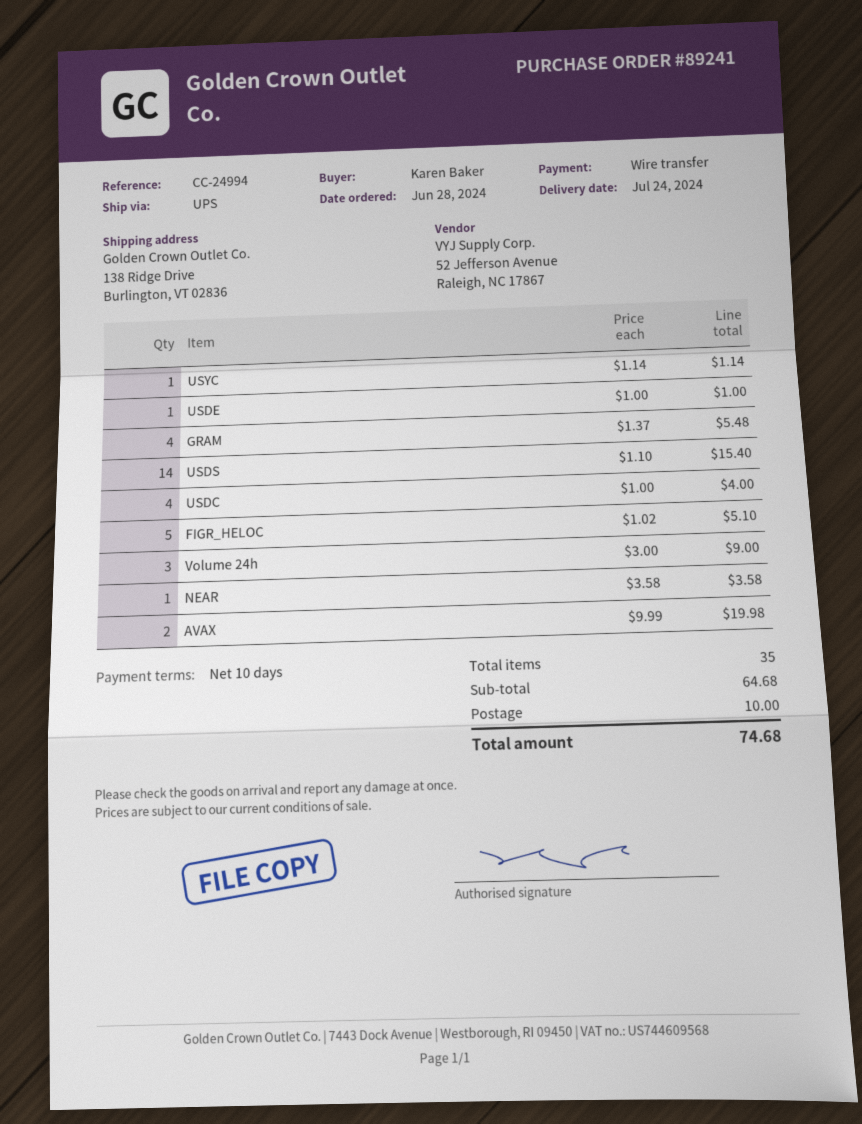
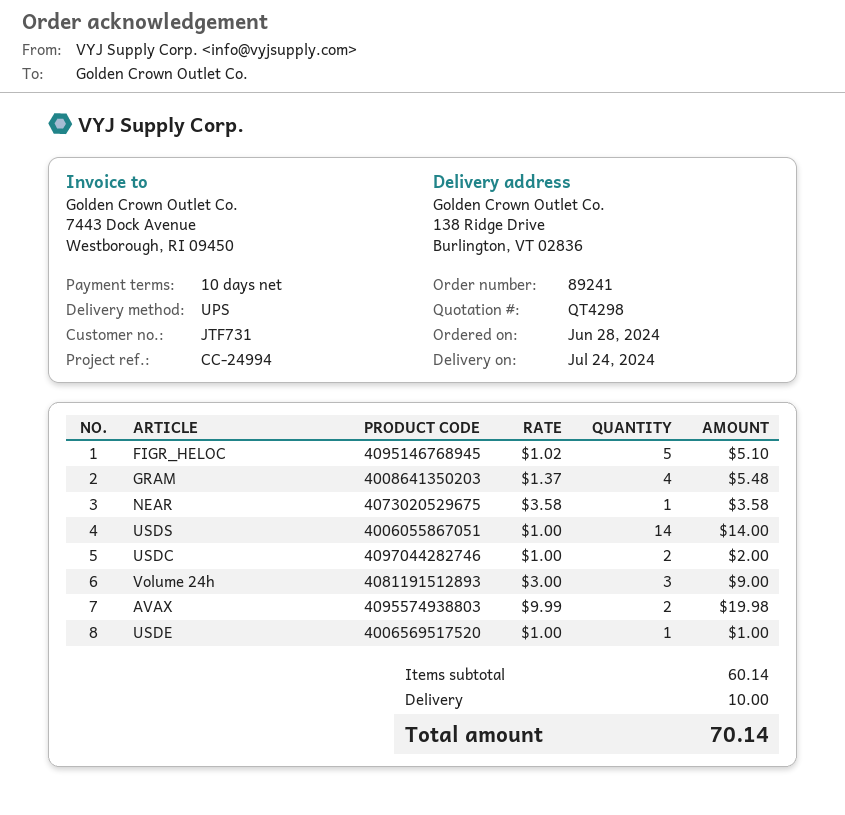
USYC: 1 x 1.14 = 1.14 -> none
USDS: 14 x 1.10 = 15.40 -> 14 x 1.00 = 14.00
USDC: 4 x 1.00 = 4.00 -> 2 x 1.00 = 2.00
subtotal: 64.68 -> 60.14
total: 74.68 -> 70.14

